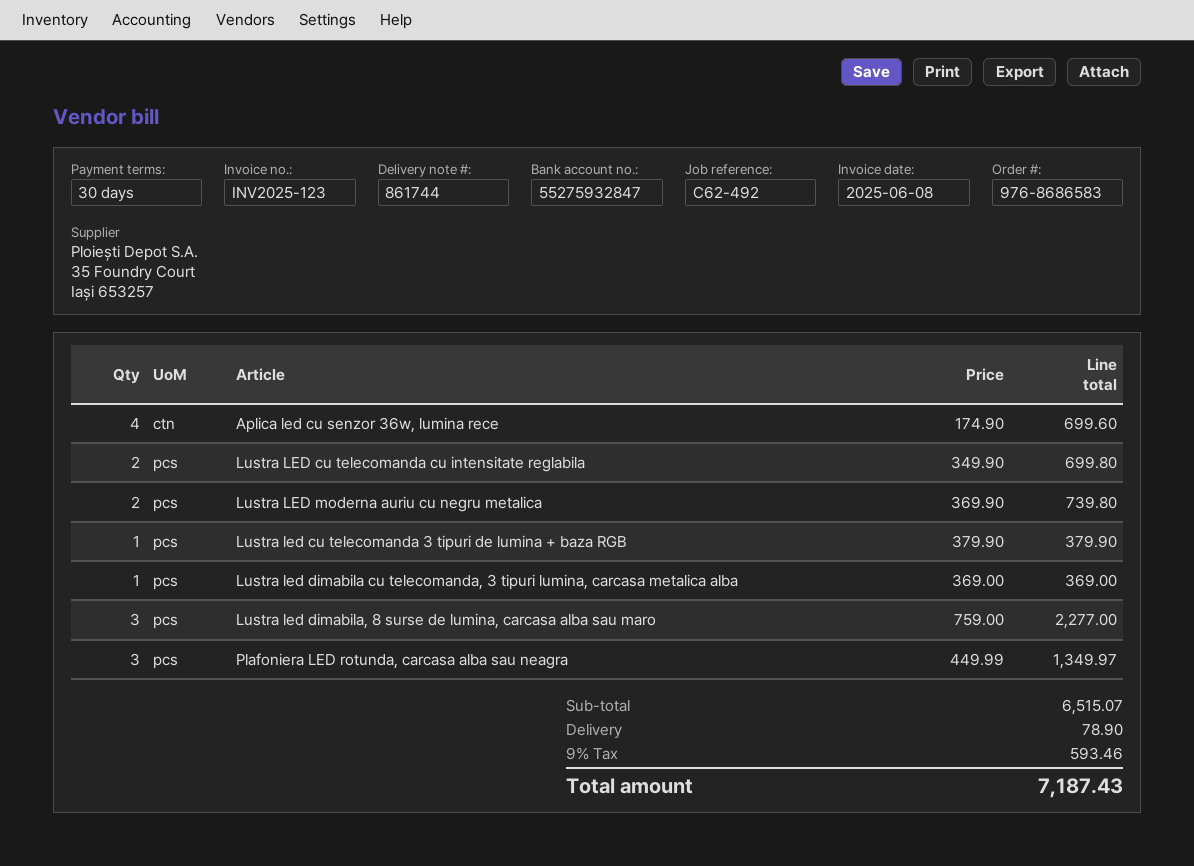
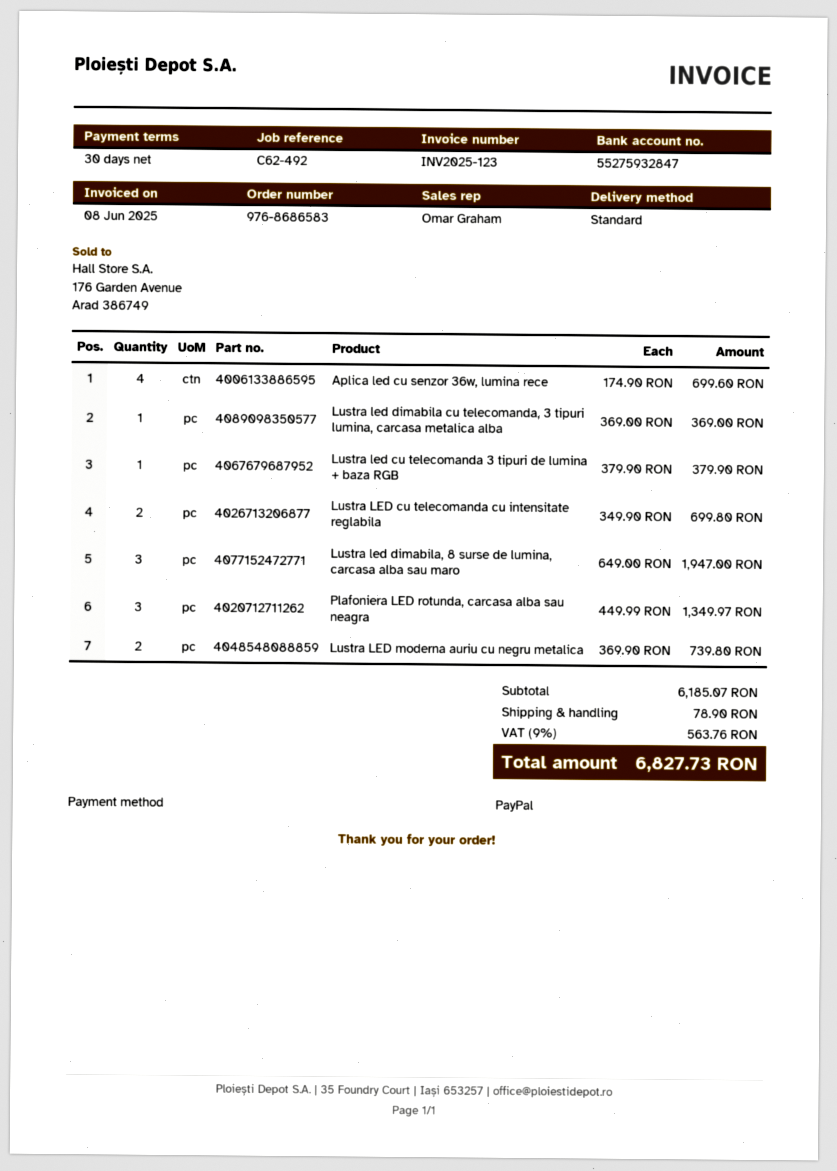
Lustra led dimabila, 8 surse de lumina, carcasa alba sau maro: 3 x 759.00 = 2277.00 -> 3 x 649.00 = 1947.00
subtotal: 6515.07 -> 6185.07
tax: 9% = 593.46 -> 9% = 563.76
total: 7187.43 -> 6827.73

